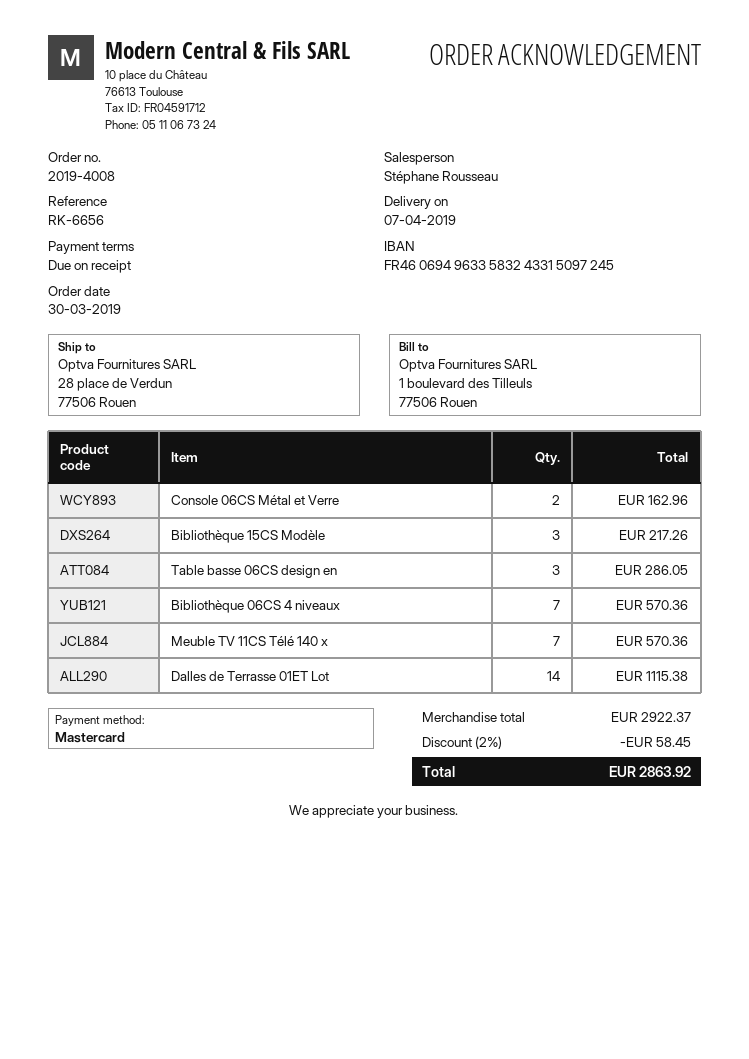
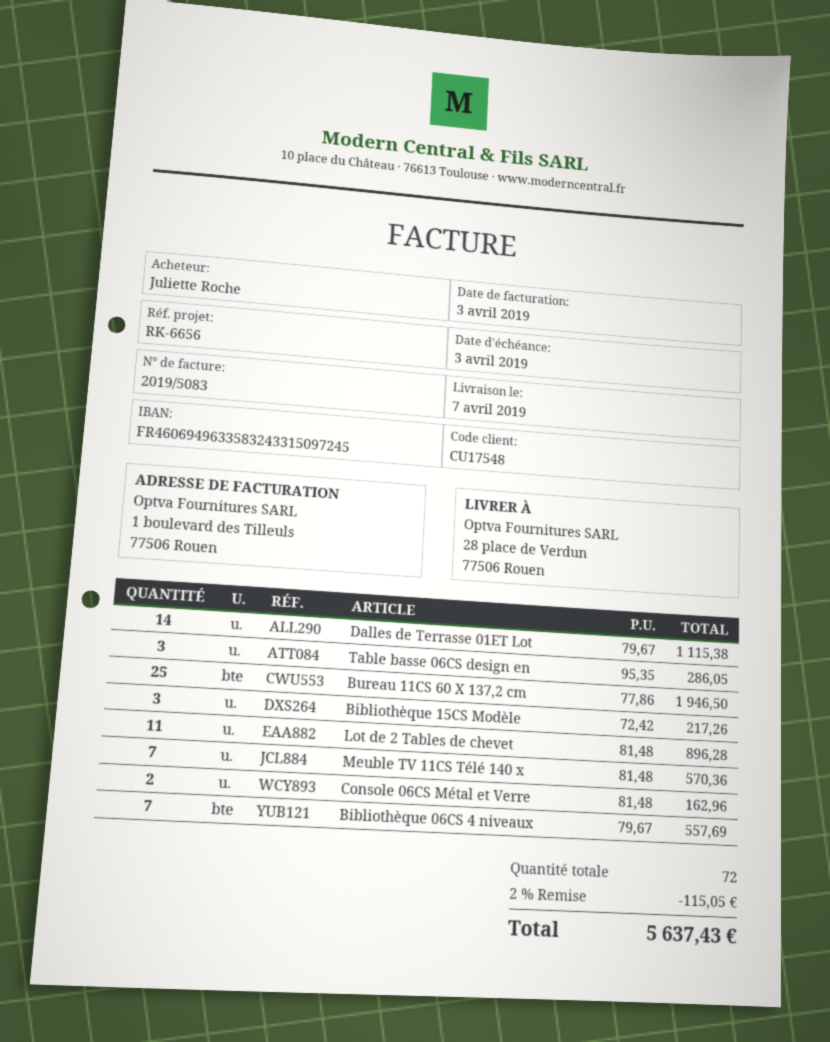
Bibliothèque 06CS 4 niveaux: 7 for 570.36 -> 7 for 557.69
Bureau 11CS 60 X 137,2 cm: none -> 25 for 1946.50
Lot de 2 Tables de chevet: none -> 11 for 896.28
discount: 2% = 58.45 -> 2% = 115.05
total: 2863.92 -> 5637.43

